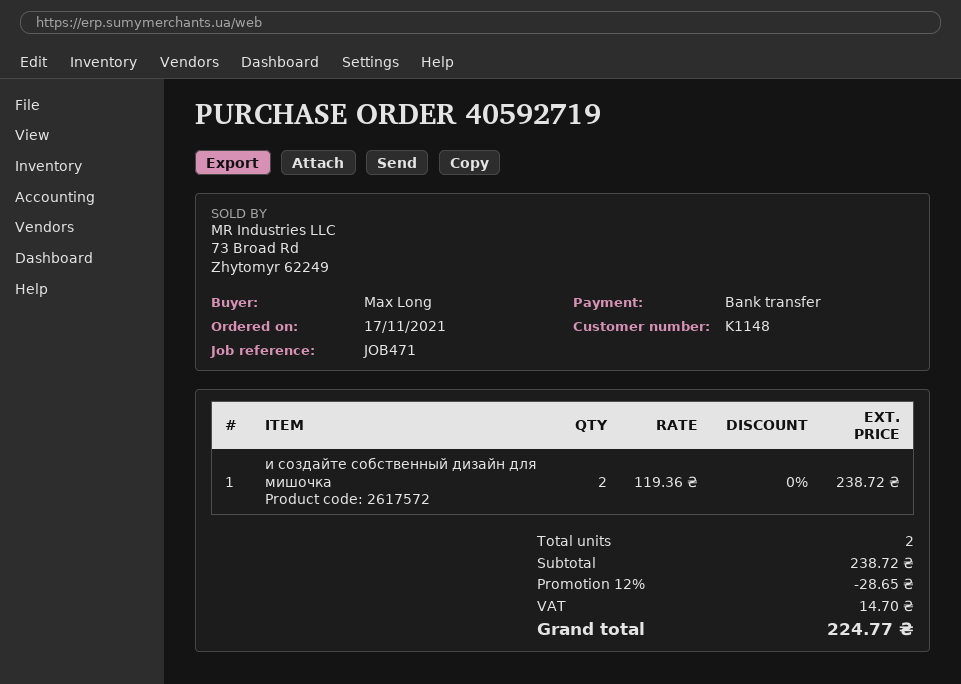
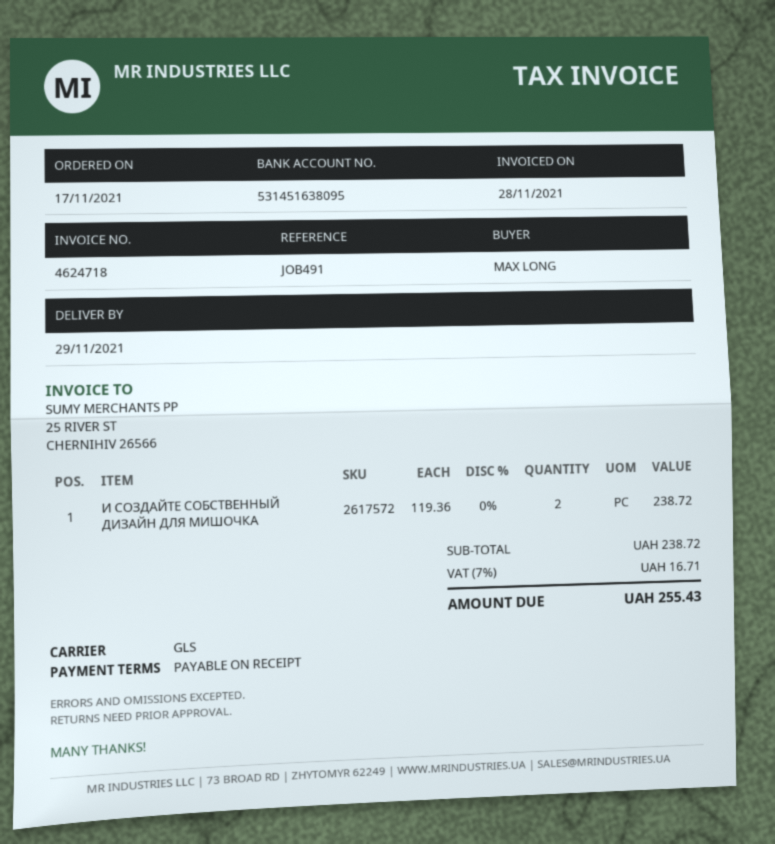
reference: JOB471 -> JOB491
discount: 12% = 28.65 -> none
tax: 14.70 -> 16.71
total: 224.77 -> 255.43

